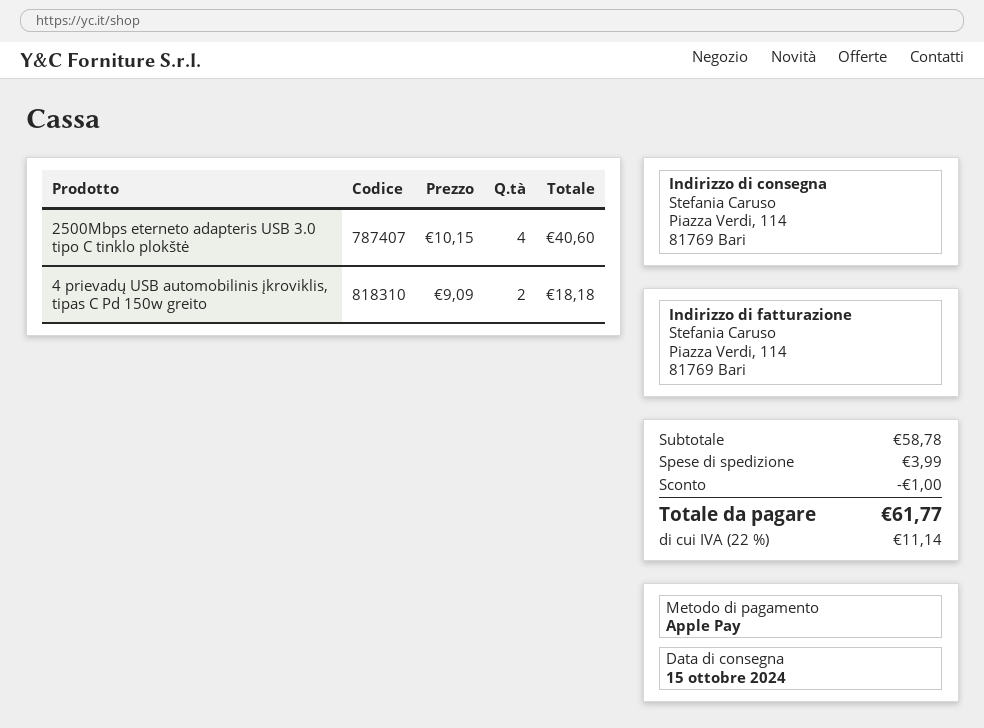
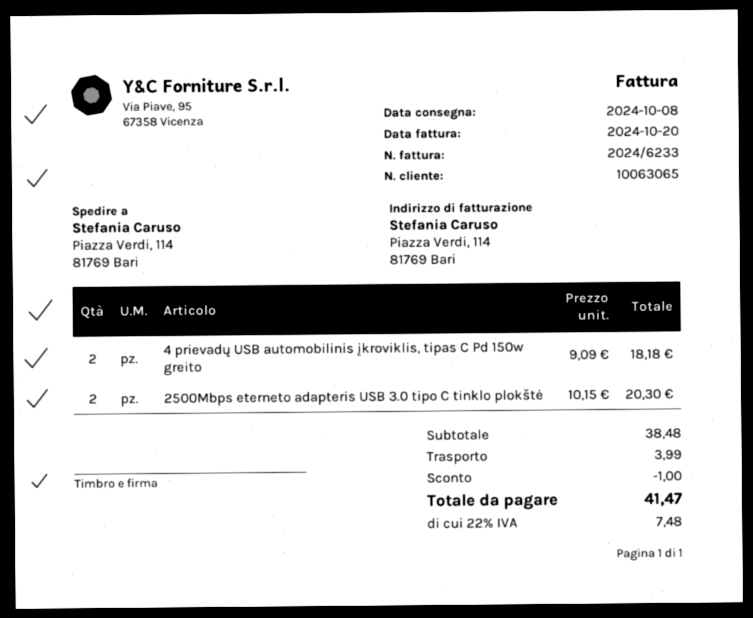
delivery date: 2024-10-15 -> 2024-10-08
2500Mbps eterneto adapteris USB 3.0 tipo C tinklo plokštė: 4 x 10.15 = 40.60 -> 2 x 10.15 = 20.30
subtotal: 58.78 -> 38.48
tax: 22% = 11.14 -> 22% = 7.48
total: 61.77 -> 41.47

